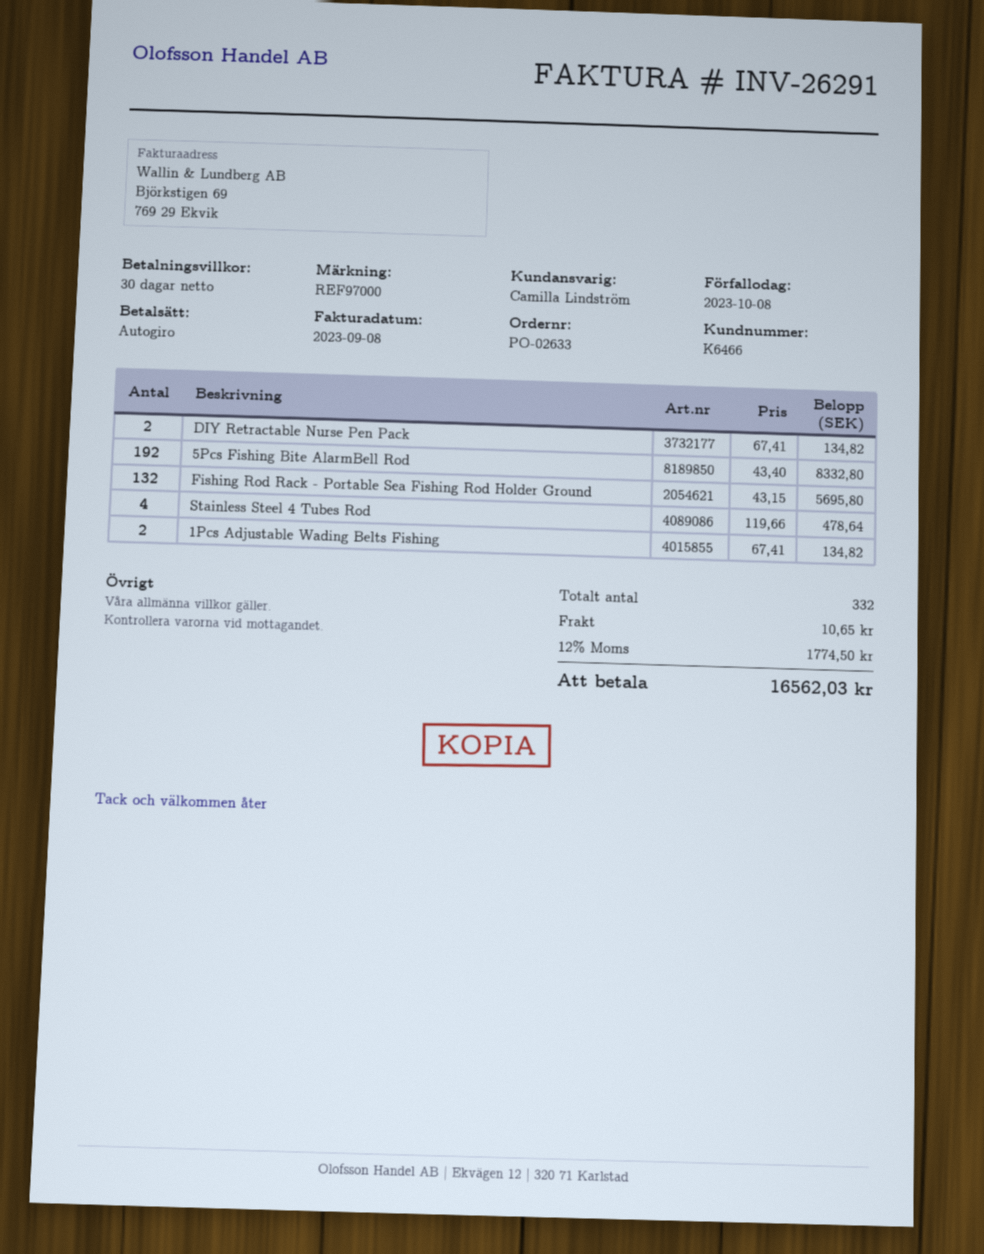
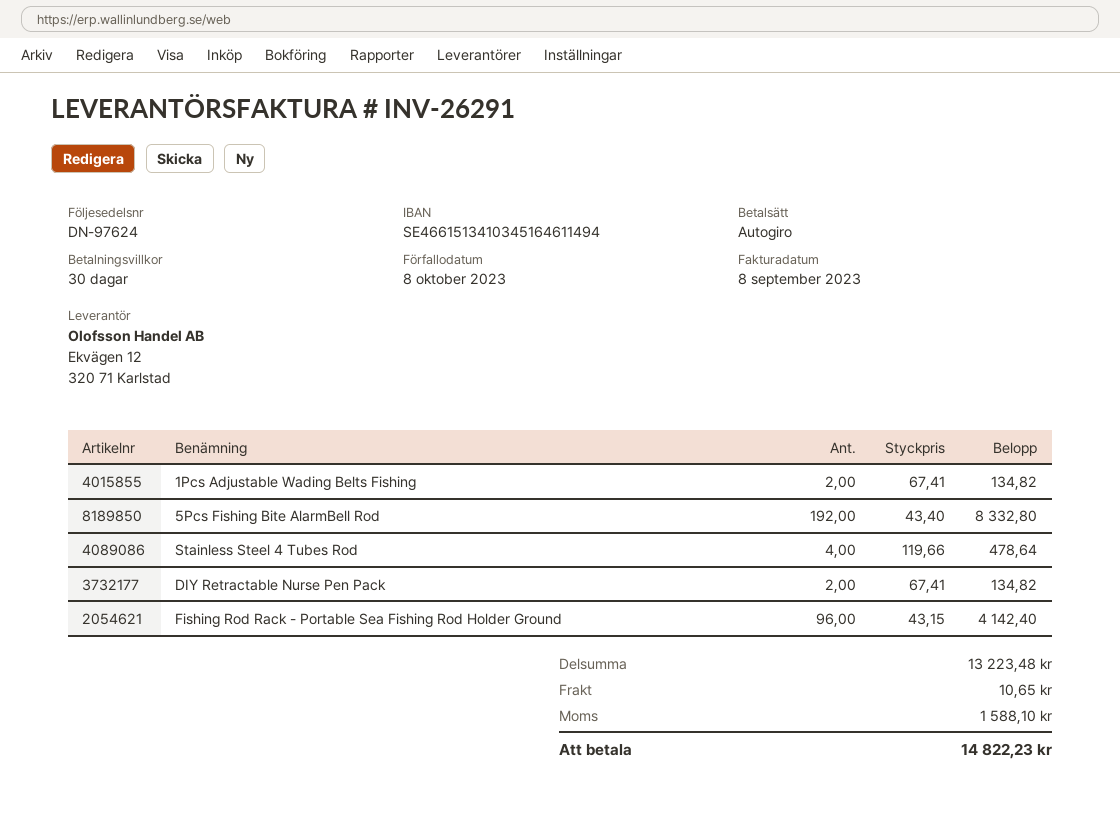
Fishing Rod Rack - Portable Sea Fishing Rod Holder Ground: 132 x 43.15 = 5695.80 -> 96 x 43.15 = 4142.40
tax: 1774.50 -> 1588.10
total: 16562.03 -> 14822.23

